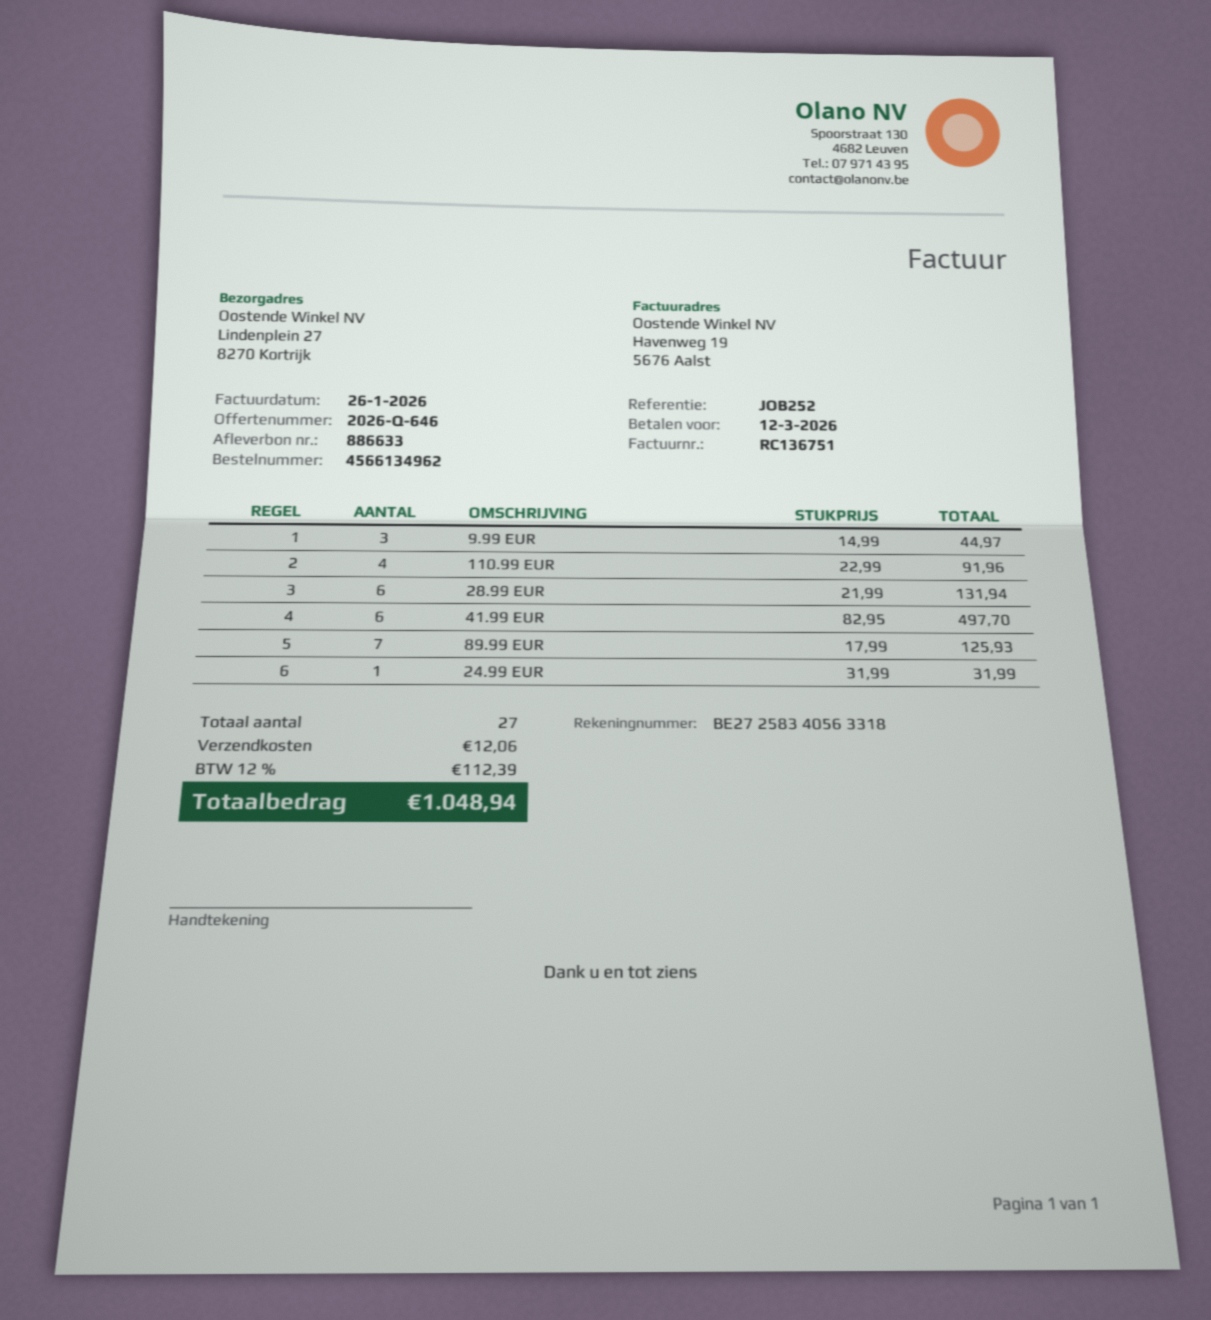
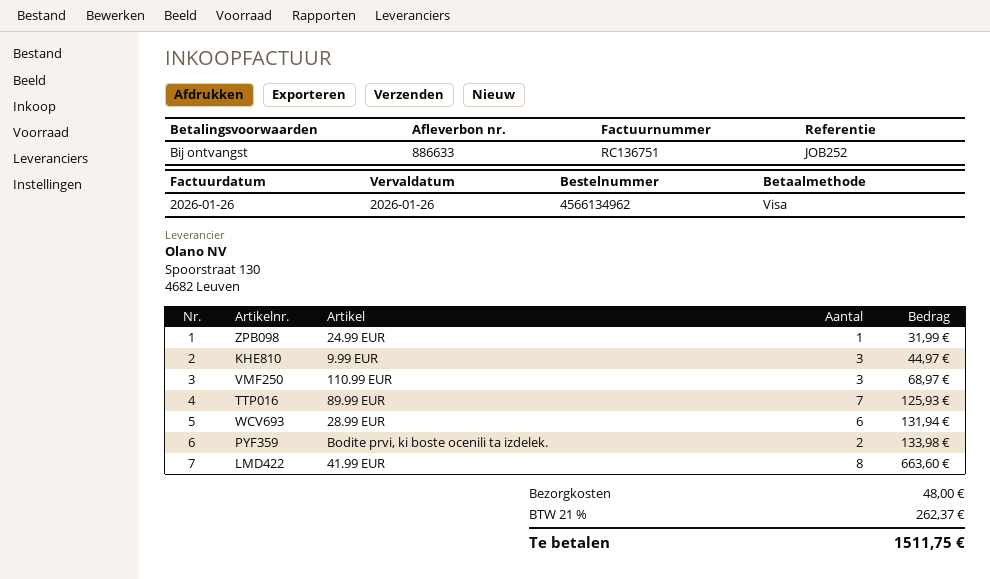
due date: 2026-03-12 -> 2026-01-26
110.99 EUR: 4 for 91.96 -> 3 for 68.97
41.99 EUR: 6 for 497.70 -> 8 for 663.60
Bodite prvi, ki boste ocenili ta izdelek.: none -> 2 for 133.98
shipping: 12.06 -> 48.00
tax: 12% = 112.39 -> 21% = 262.37
total: 1048.94 -> 1511.75

